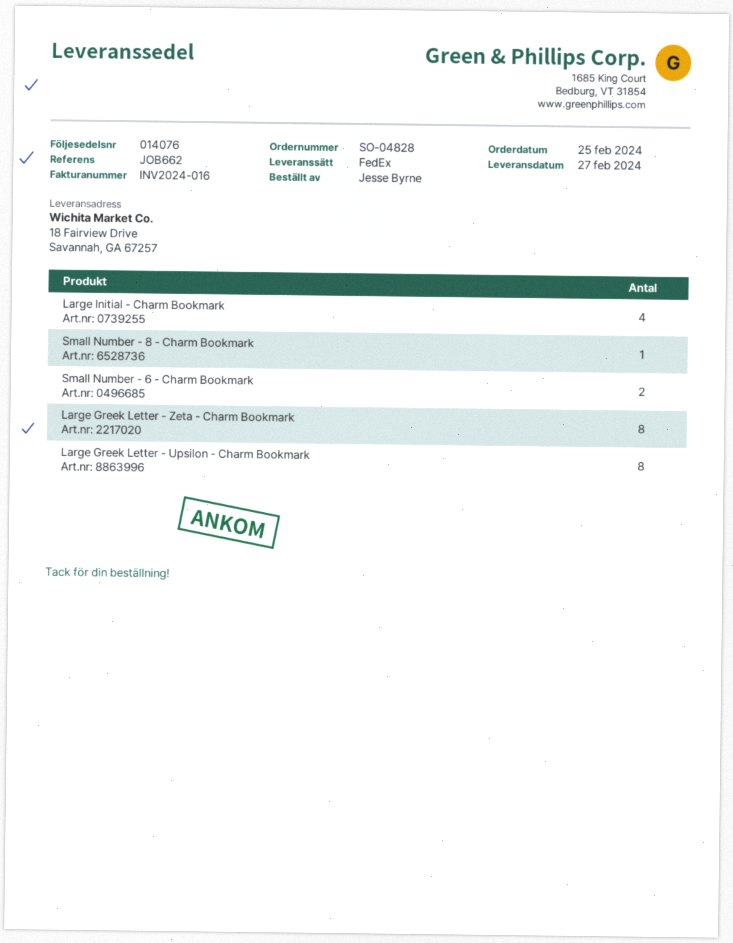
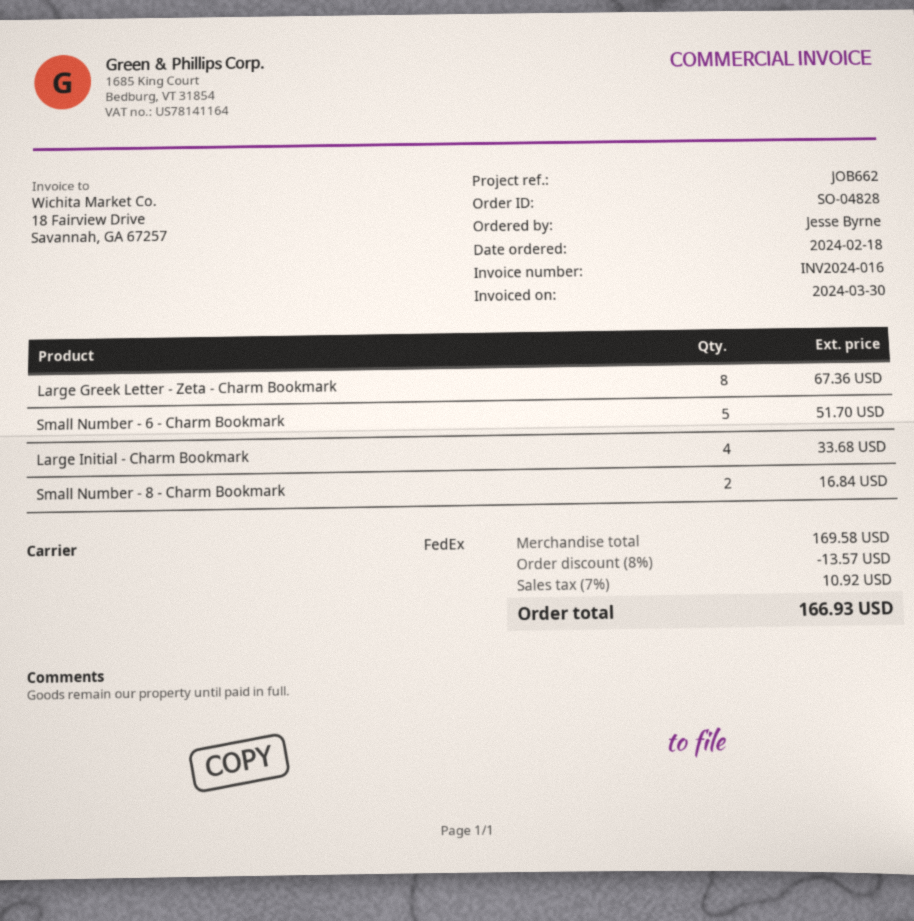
order date: 2024-02-25 -> 2024-02-18
Small Number - 8 - Charm Bookmark: 1 -> 2
Small Number - 6 - Charm Bookmark: 2 -> 5
Large Greek Letter - Upsilon - Charm Bookmark: 8 -> none

